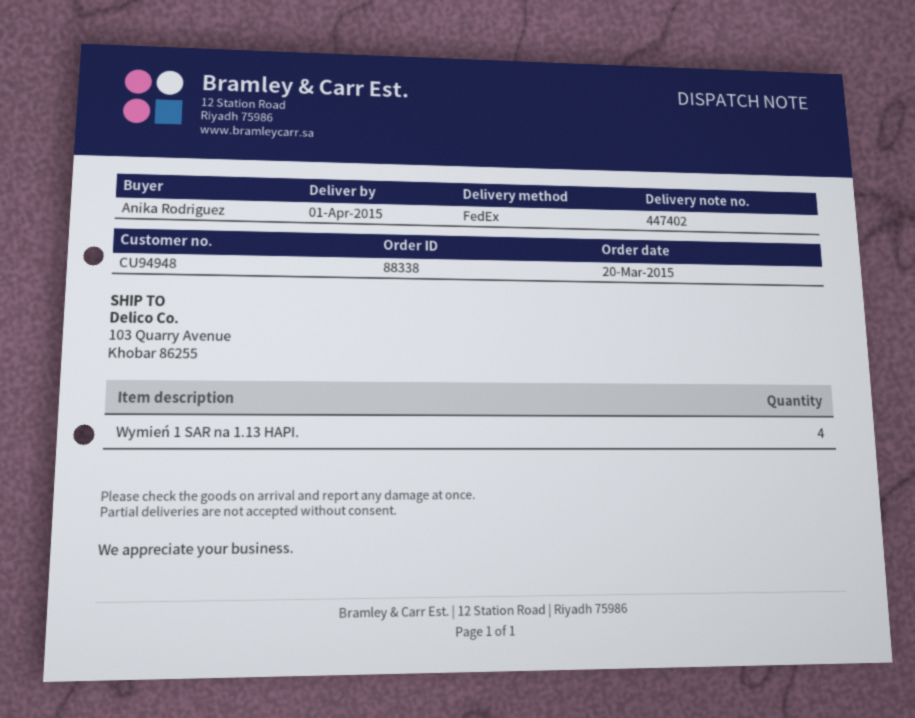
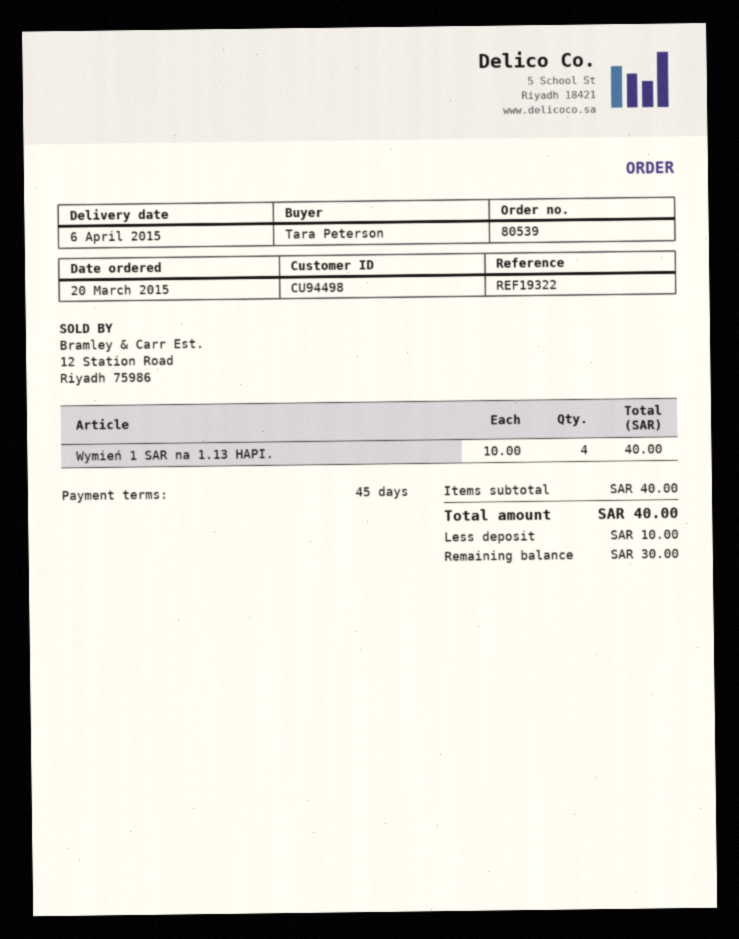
order number: 88338 -> 80539
delivery date: 2015-04-01 -> 2015-04-06
customer number: CU94948 -> CU94498
ordered by: Anika Rodriguez -> Tara Peterson

